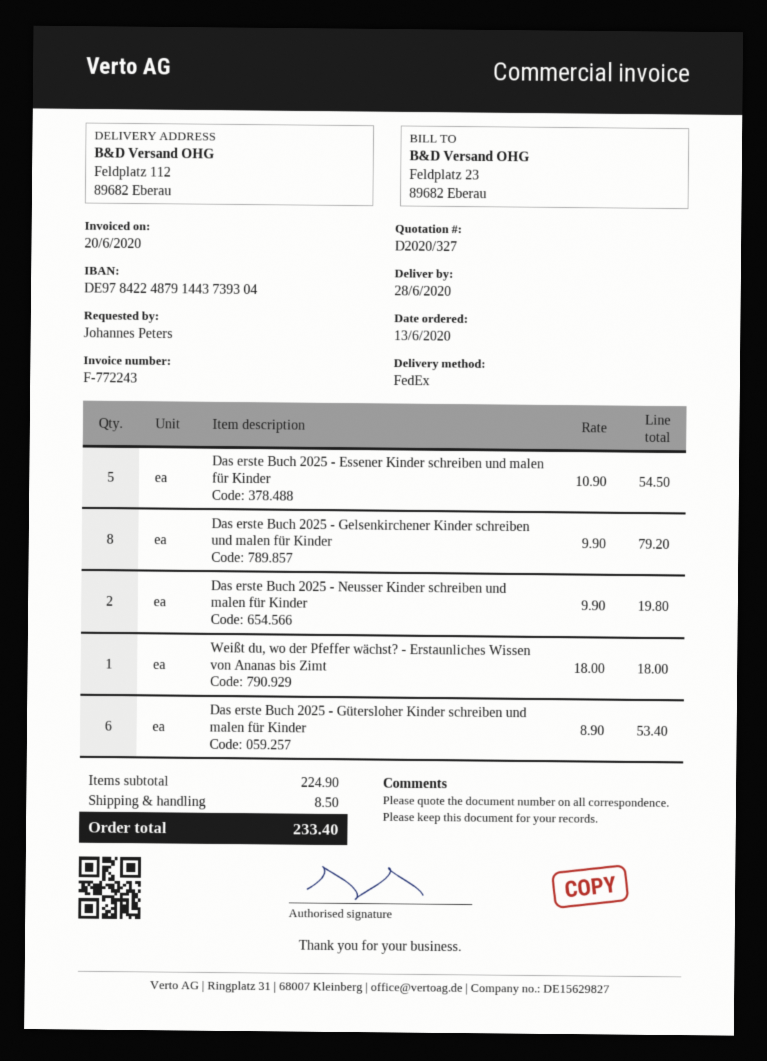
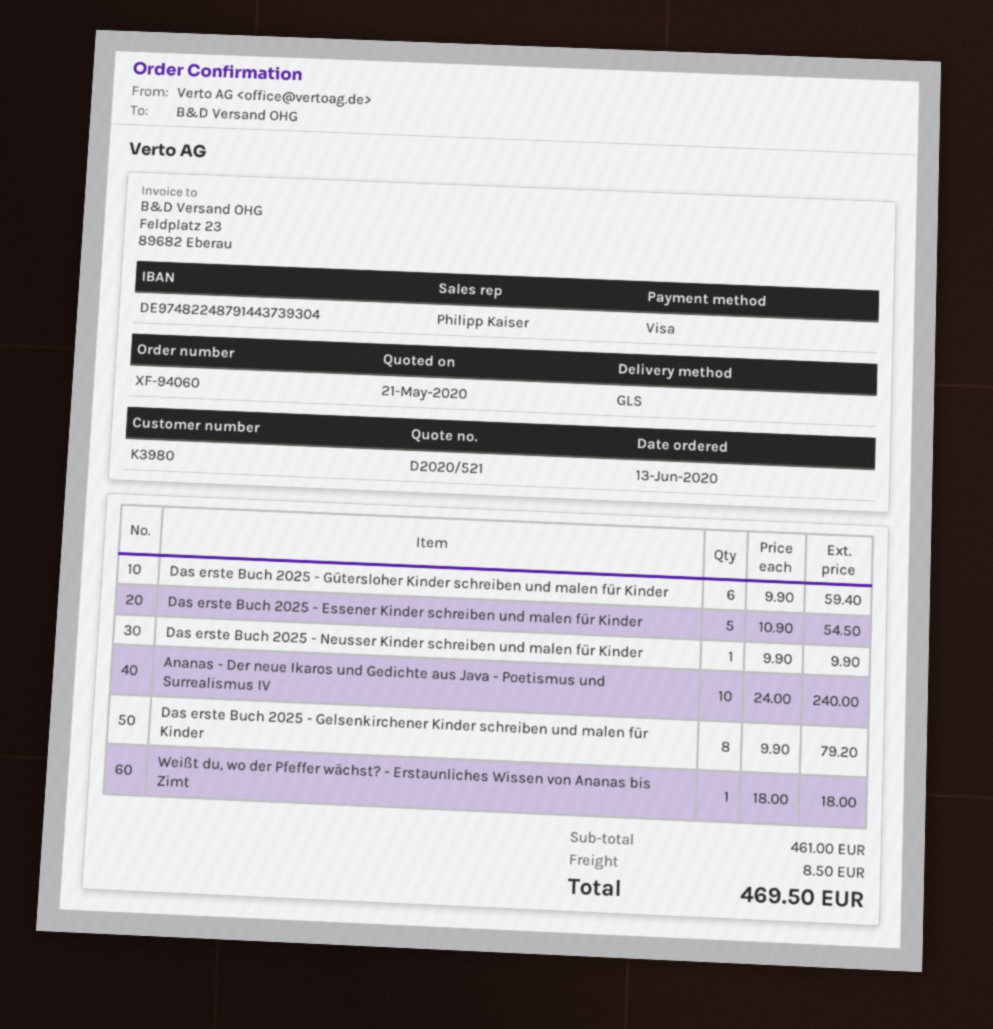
quote number: D2020/327 -> D2020/521
bank account: DE97842248791443739304 -> DE97482248791443739304
shipping method: FedEx -> GLS
Das erste Buch 2025 - Neusser Kinder schreiben und malen für Kinder: 2 x 9.90 = 19.80 -> 1 x 9.90 = 9.90
Das erste Buch 2025 - Gütersloher Kinder schreiben und malen für Kinder: 6 x 8.90 = 53.40 -> 6 x 9.90 = 59.40
Ananas - Der neue Ikaros und Gedichte aus Java - Poetismus und Surrealismus IV: none -> 10 x 24.00 = 240.00
subtotal: 224.90 -> 461.00
total: 233.40 -> 469.50

